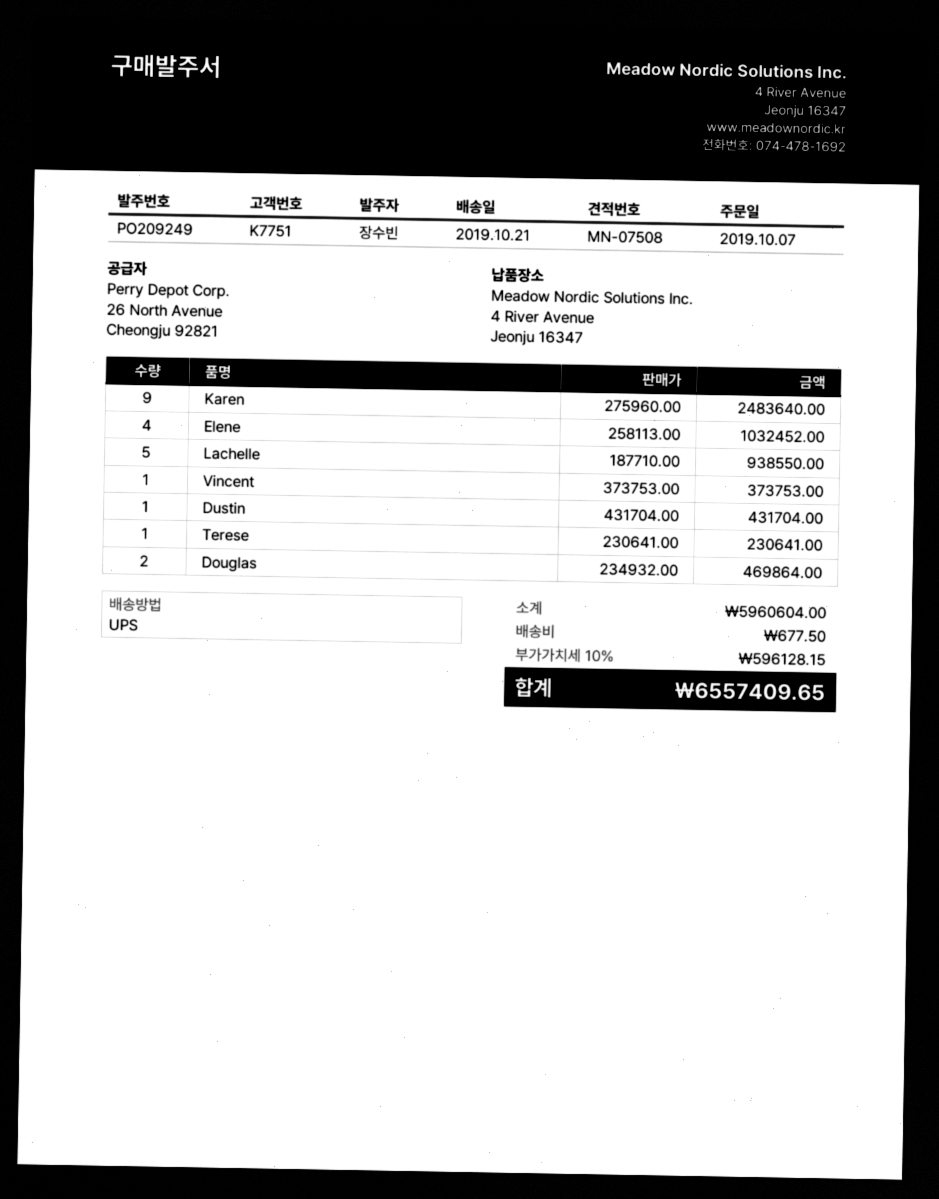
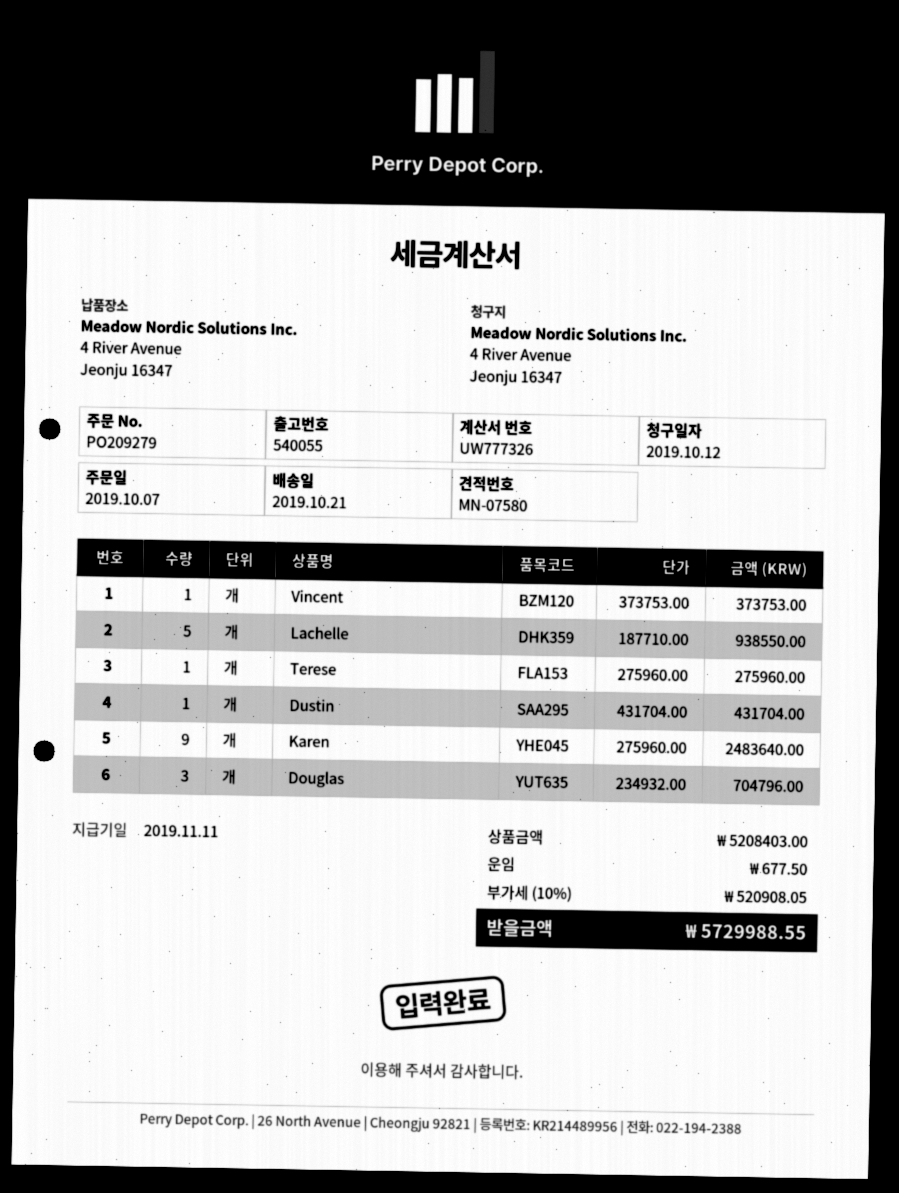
quote number: MN-07508 -> MN-07580
order number: PO209249 -> PO209279
Elene: 4 x 258113.00 = 1032452.00 -> none
Terese: 1 x 230641.00 = 230641.00 -> 1 x 275960.00 = 275960.00
Douglas: 2 x 234932.00 = 469864.00 -> 3 x 234932.00 = 704796.00
subtotal: 5960604.00 -> 5208403.00
tax: 10% = 596128.15 -> 10% = 520908.05
total: 6557409.65 -> 5729988.55

